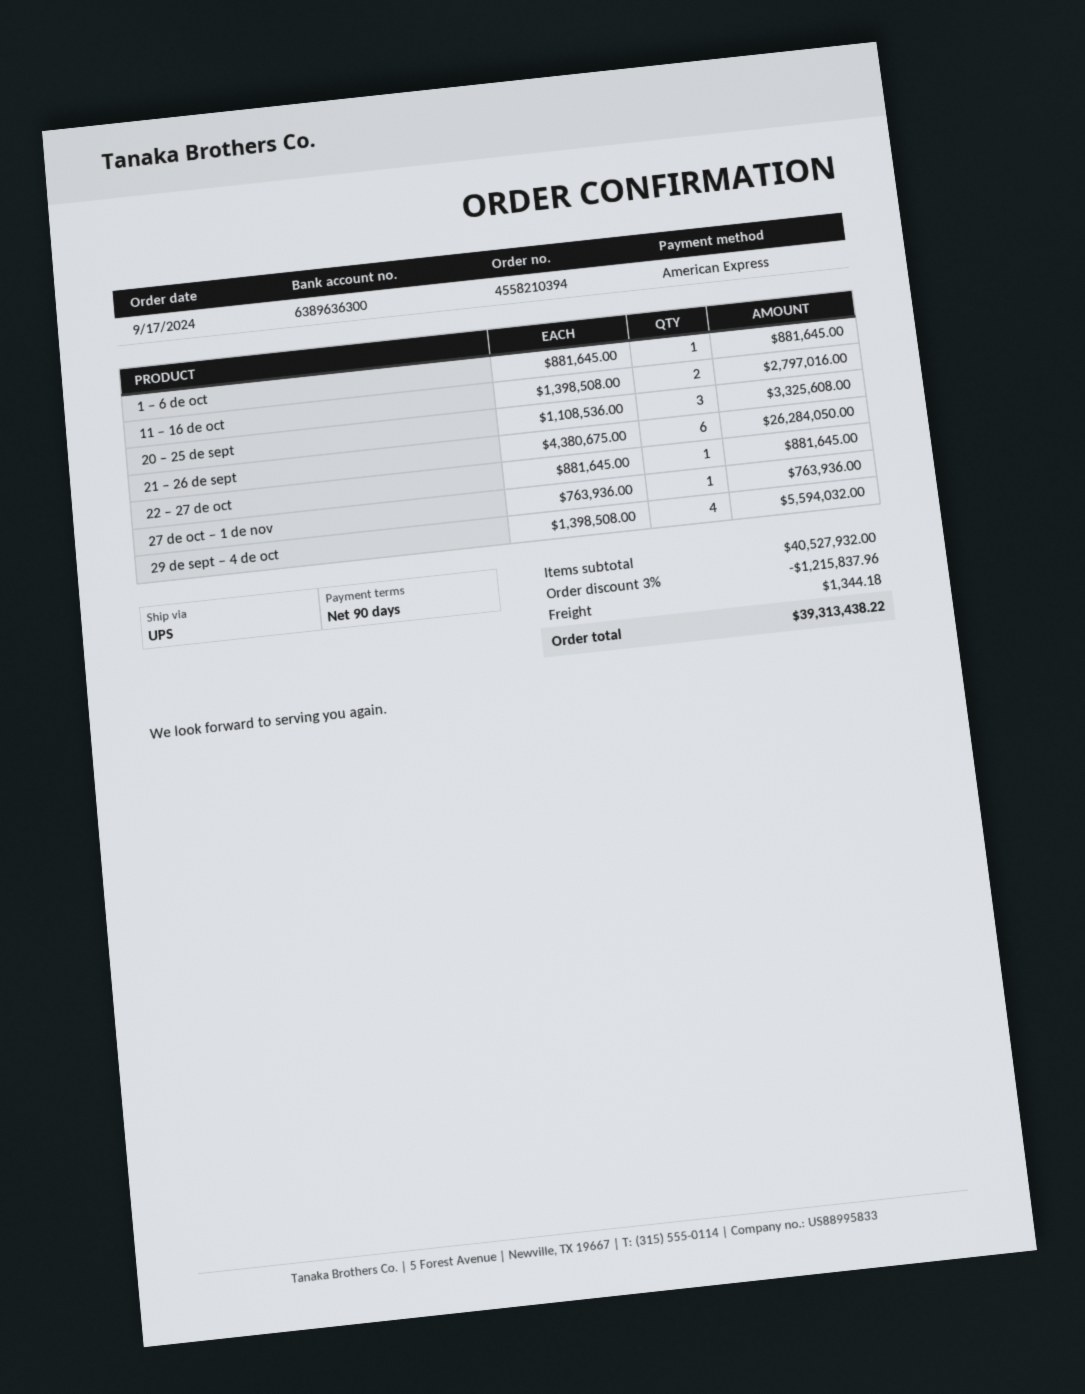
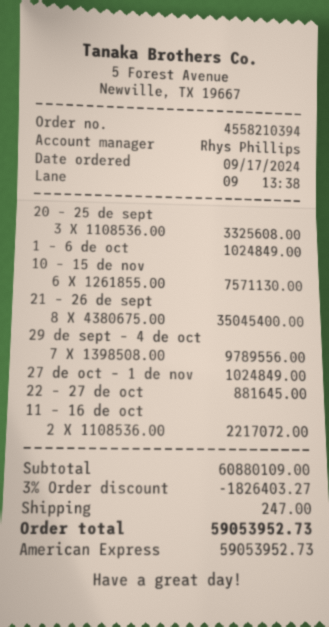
1 – 6 de oct: 1 x 881645.00 = 881645.00 -> 1 x 1024849.00 = 1024849.00
11 – 16 de oct: 2 x 1398508.00 = 2797016.00 -> 2 x 1108536.00 = 2217072.00
21 – 26 de sept: 6 x 4380675.00 = 26284050.00 -> 8 x 4380675.00 = 35045400.00
27 de oct – 1 de nov: 1 x 763936.00 = 763936.00 -> 1 x 1024849.00 = 1024849.00
29 de sept – 4 de oct: 4 x 1398508.00 = 5594032.00 -> 7 x 1398508.00 = 9789556.00
10 – 15 de nov: none -> 6 x 1261855.00 = 7571130.00
subtotal: 40527932.00 -> 60880109.00
discount: 3% = 1215837.96 -> 3% = 1826403.27
shipping: 1344.18 -> 247.00
total: 39313438.22 -> 59053952.73

